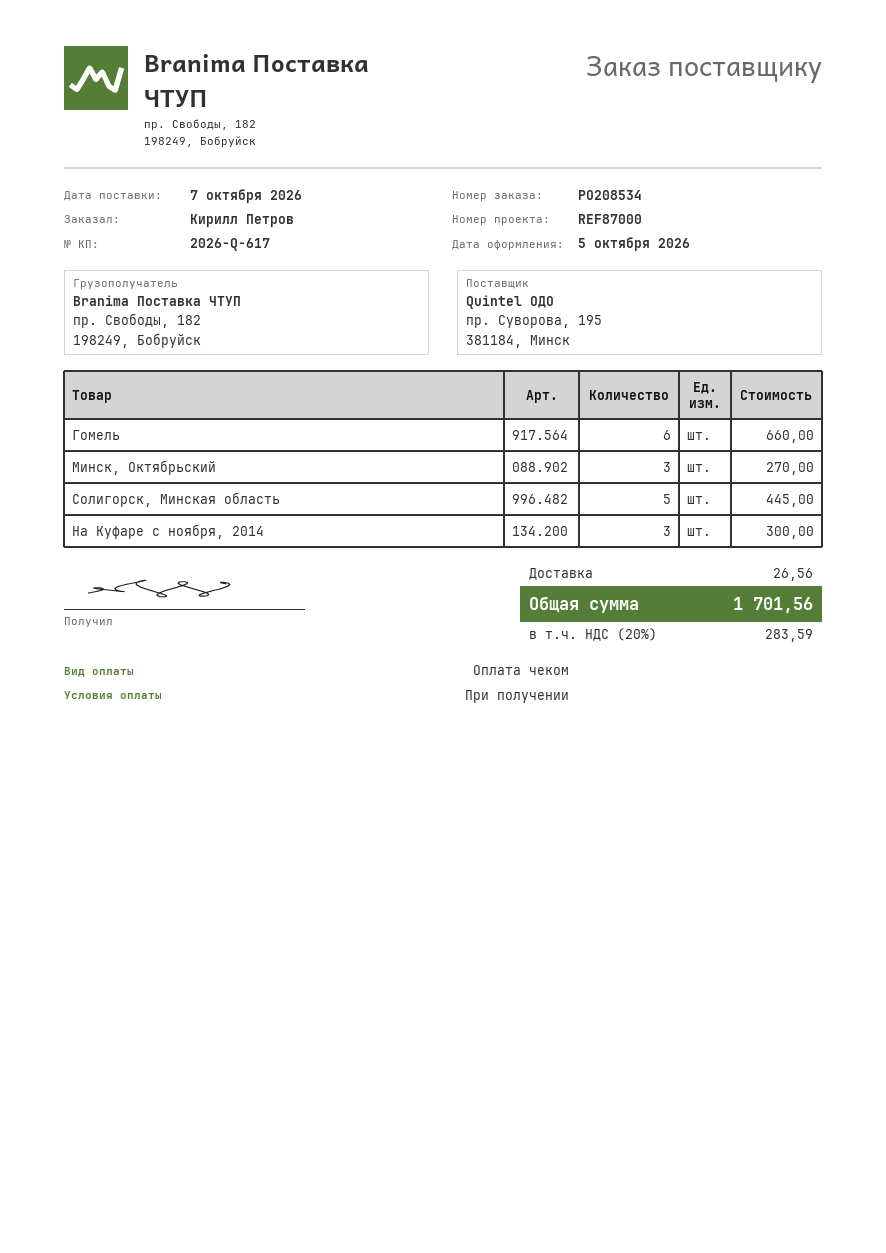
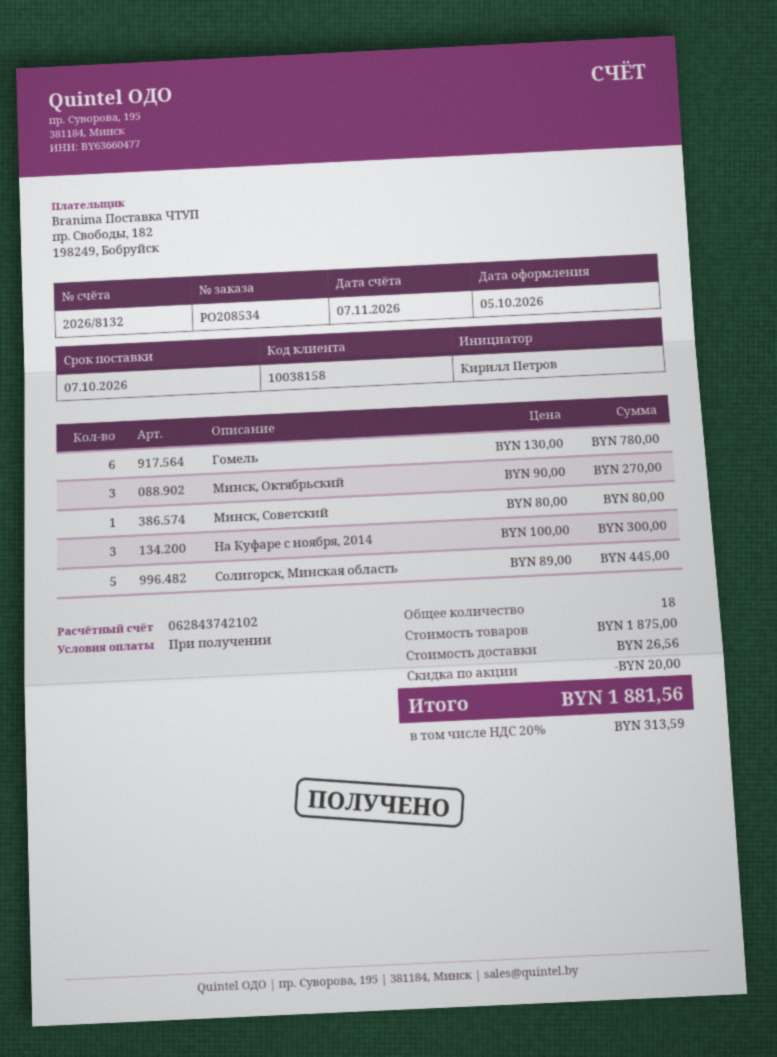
Гомель: 6 for 660.00 -> 6 for 780.00
Минск, Советский: none -> 1 for 80.00
discount: none -> 20.00
tax: 20% = 283.59 -> 20% = 313.59
total: 1701.56 -> 1881.56

